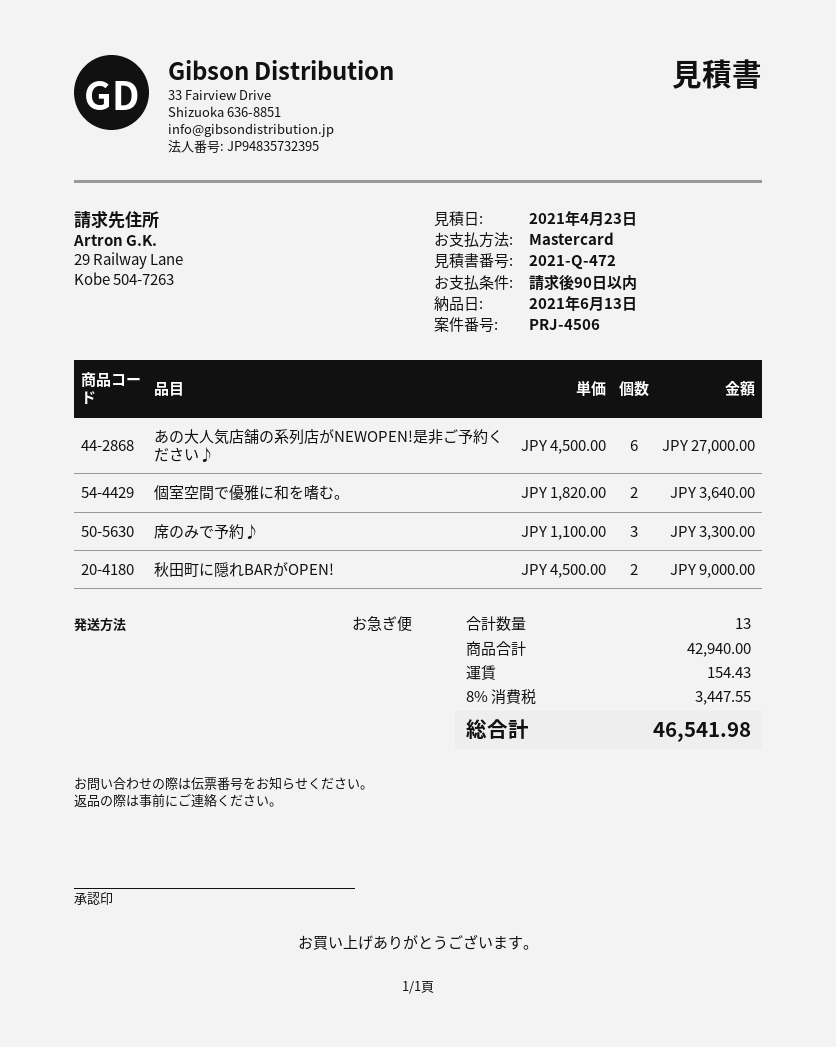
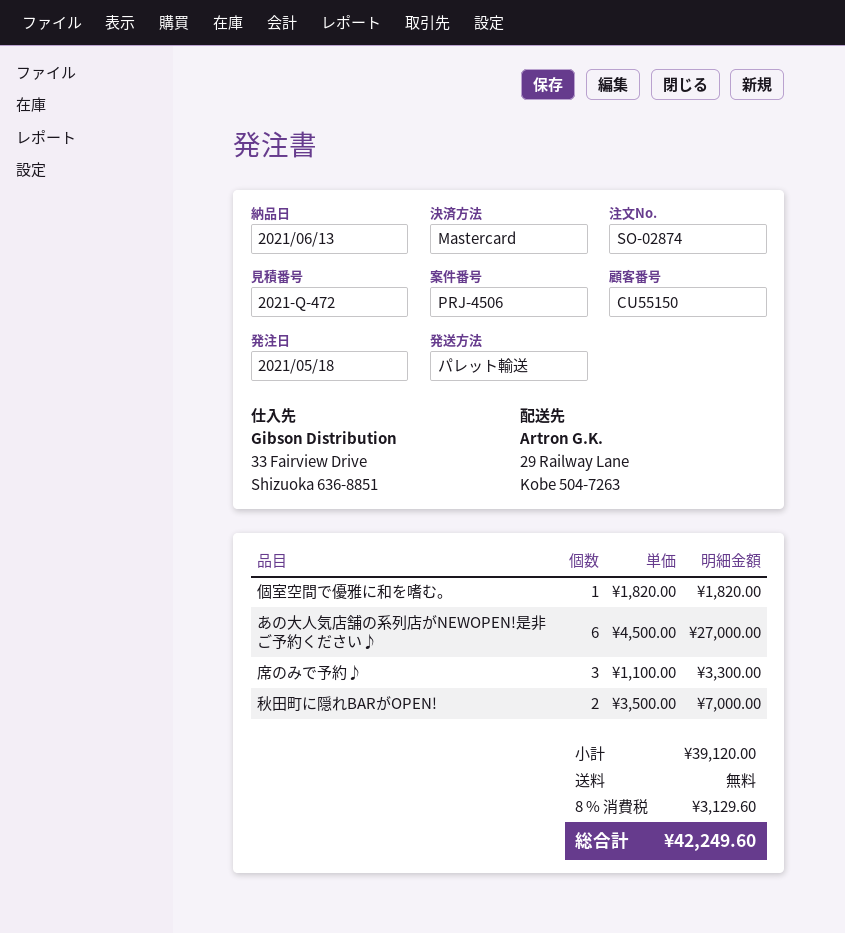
shipping method: express -> pallet freight
個室空間で優雅に和を嗜む。: 2 x 1820.00 = 3640.00 -> 1 x 1820.00 = 1820.00
秋田町に隠れBARがOPEN!: 2 x 4500.00 = 9000.00 -> 2 x 3500.00 = 7000.00
subtotal: 42940.00 -> 39120.00
shipping: 154.43 -> 0.00
tax: 8% = 3447.55 -> 8% = 3129.60
total: 46541.98 -> 42249.60

